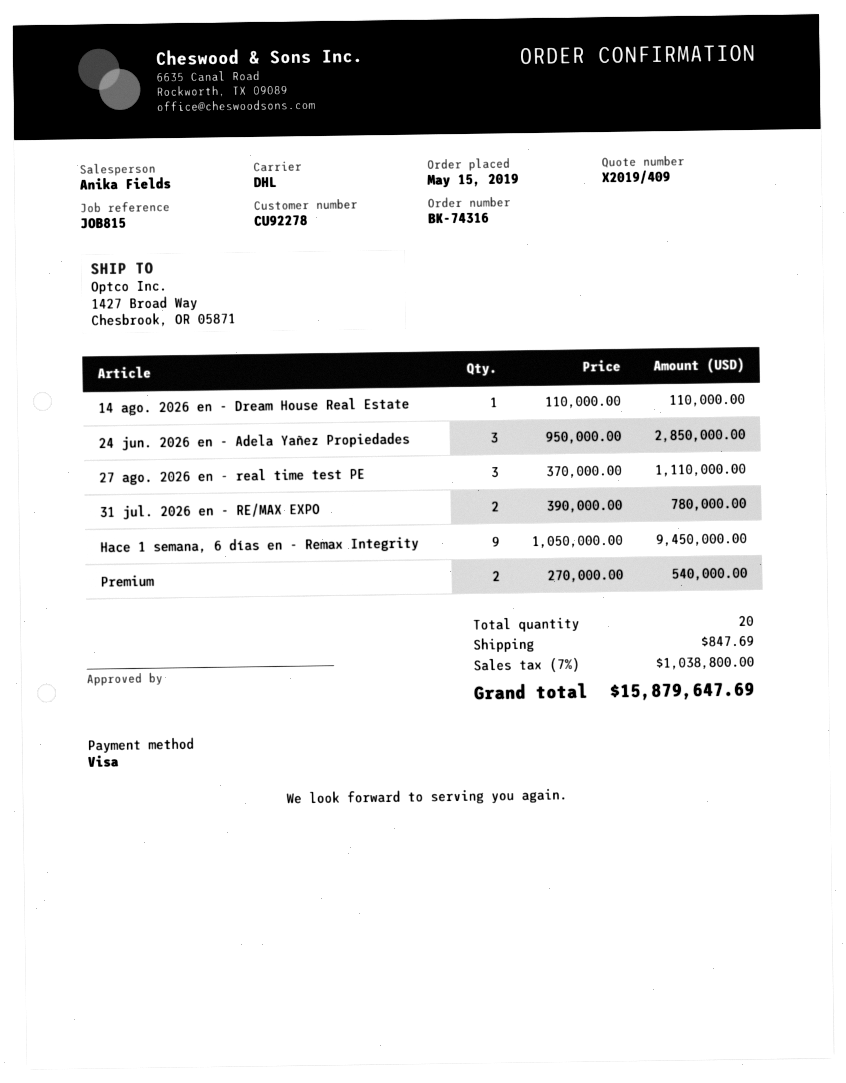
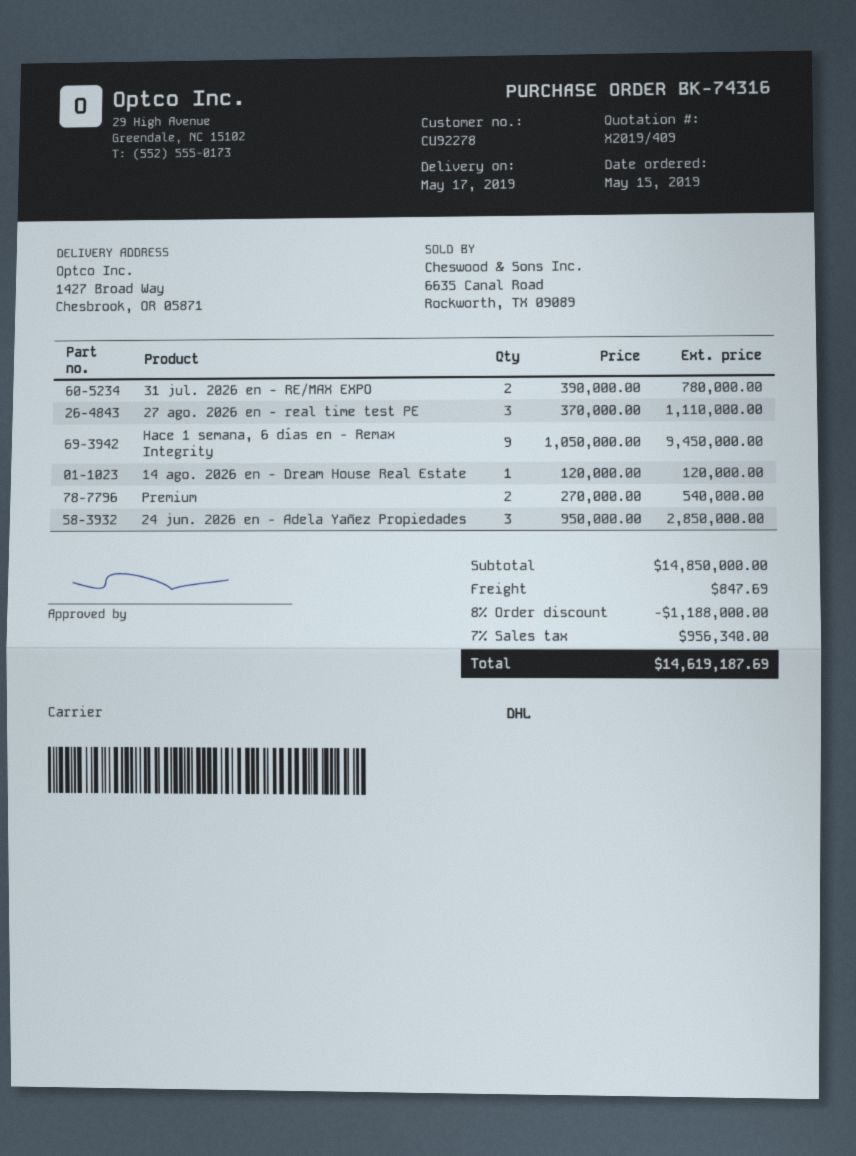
14 ago. 2026 en - Dream House Real Estate: 1 x 110000.00 = 110000.00 -> 1 x 120000.00 = 120000.00
discount: none -> 8% = 1188000.00
tax: 7% = 1038800.00 -> 7% = 956340.00
total: 15879647.69 -> 14619187.69

